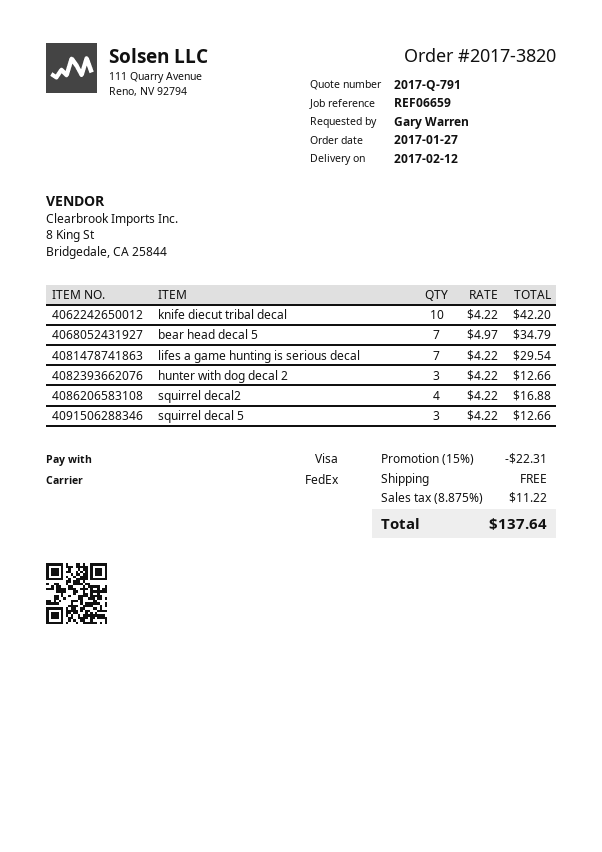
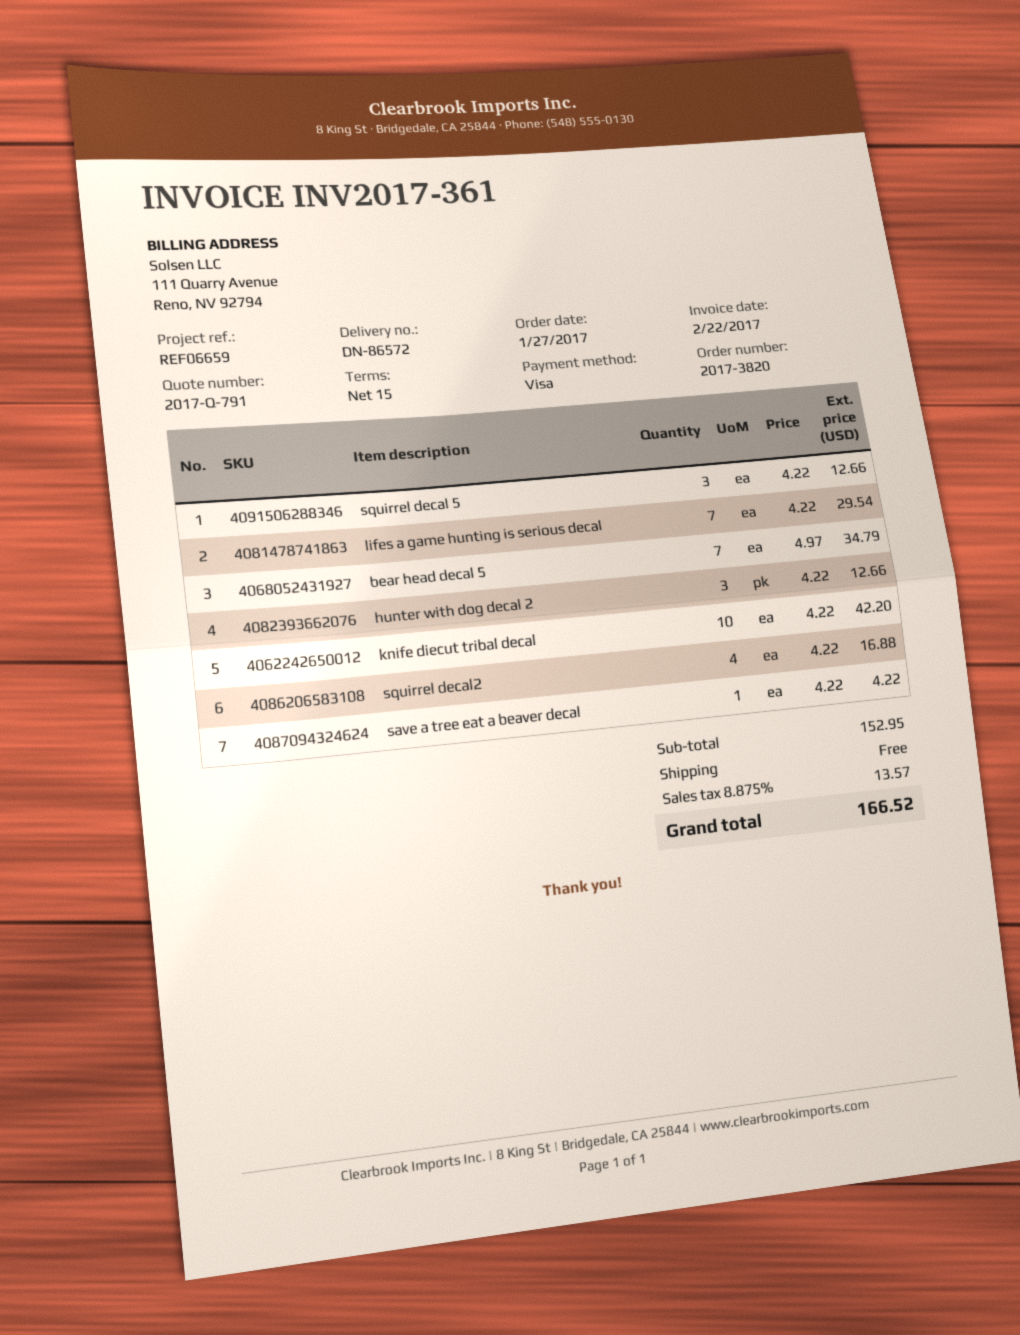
save a tree eat a beaver decal: none -> 1 x 4.22 = 4.22
discount: 15% = 22.31 -> none
tax: 8.875% = 11.22 -> 8.875% = 13.57
total: 137.64 -> 166.52

